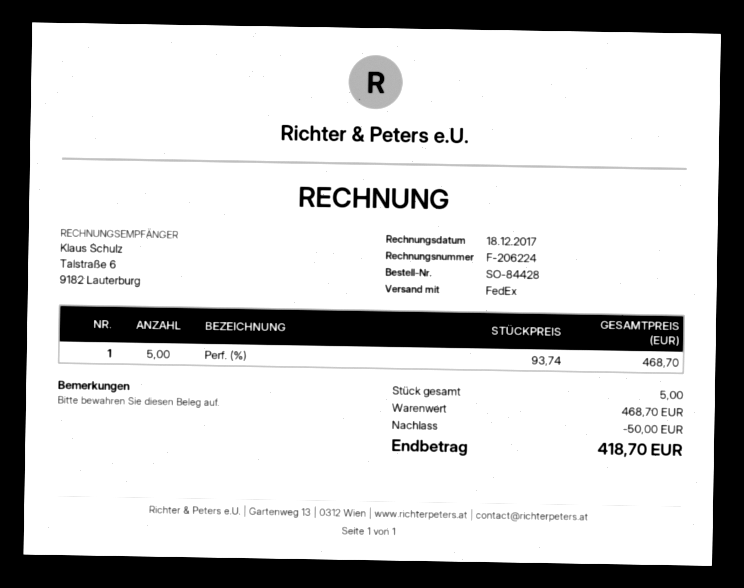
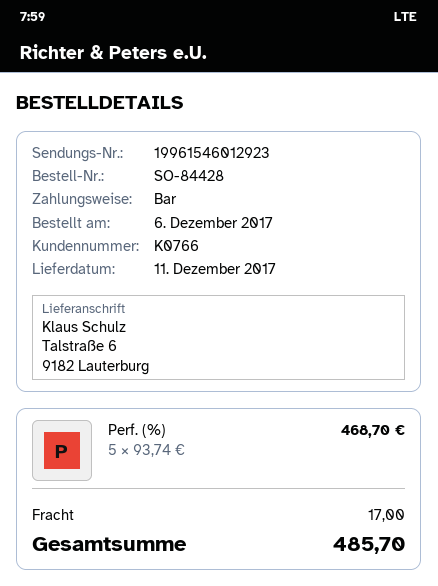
discount: 50.00 -> none
shipping: none -> 17.00
total: 418.70 -> 485.70

